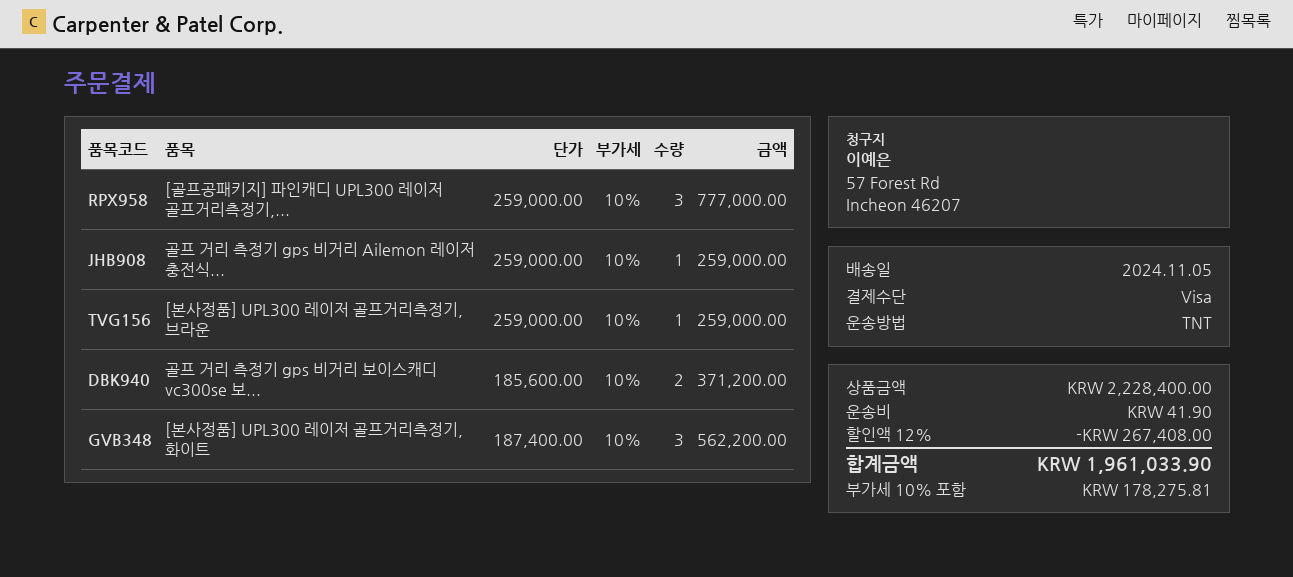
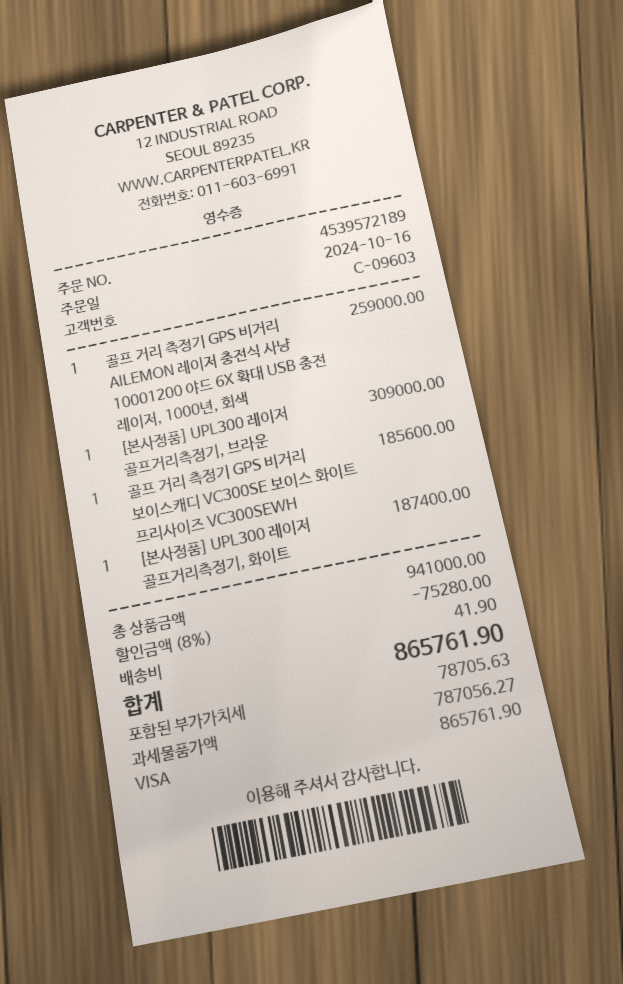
[골프공패키지] 파인캐디 UPL300 레이저 골프거리측정기,...: 3 x 259000.00 = 777000.00 -> none
[본사정품] UPL300 레이저 골프거리측정기, 브라운: 1 x 259000.00 = 259000.00 -> 1 x 309000.00 = 309000.00
골프 거리 측정기 gps 비거리 보이스캐디 vc300se 보...: 2 x 185600.00 = 371200.00 -> 1 x 185600.00 = 185600.00
[본사정품] UPL300 레이저 골프거리측정기, 화이트: 3 x 187400.00 = 562200.00 -> 1 x 187400.00 = 187400.00
subtotal: 2228400.00 -> 941000.00
discount: 12% = 267408.00 -> 8% = 75280.00
tax: 178275.81 -> 78705.63
total: 1961033.90 -> 865761.90

